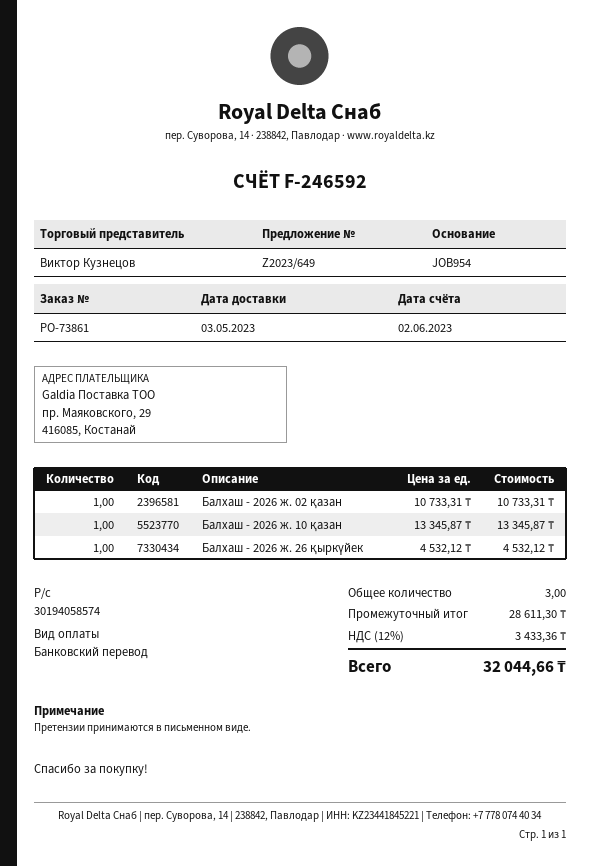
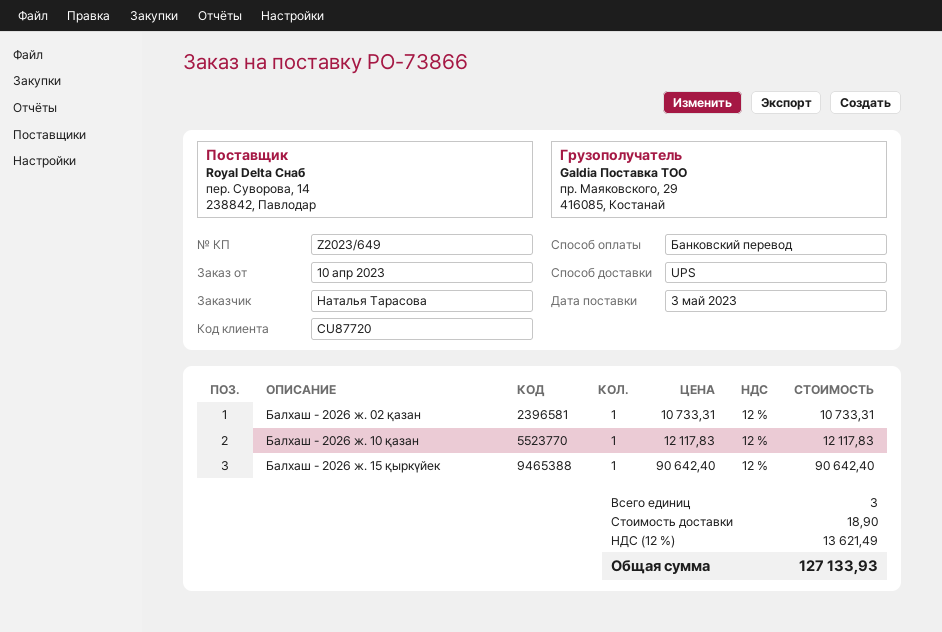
order number: PO-73861 -> PO-73866
Балхаш - 2026 ж. 10 қазан: 1 x 13345.87 = 13345.87 -> 1 x 12117.83 = 12117.83
Балхаш - 2026 ж. 26 қыркүйек: 1 x 4532.12 = 4532.12 -> none
Балхаш - 2026 ж. 15 қыркүйек: none -> 1 x 90642.40 = 90642.40
shipping: none -> 18.90
tax: 12% = 3433.36 -> 12% = 13621.49
total: 32044.66 -> 127133.93

